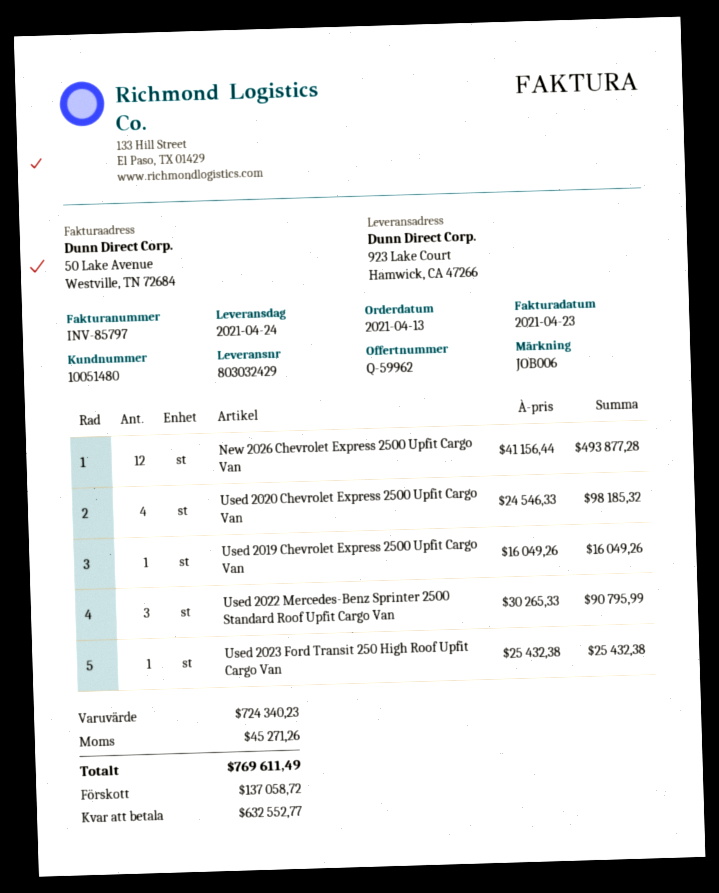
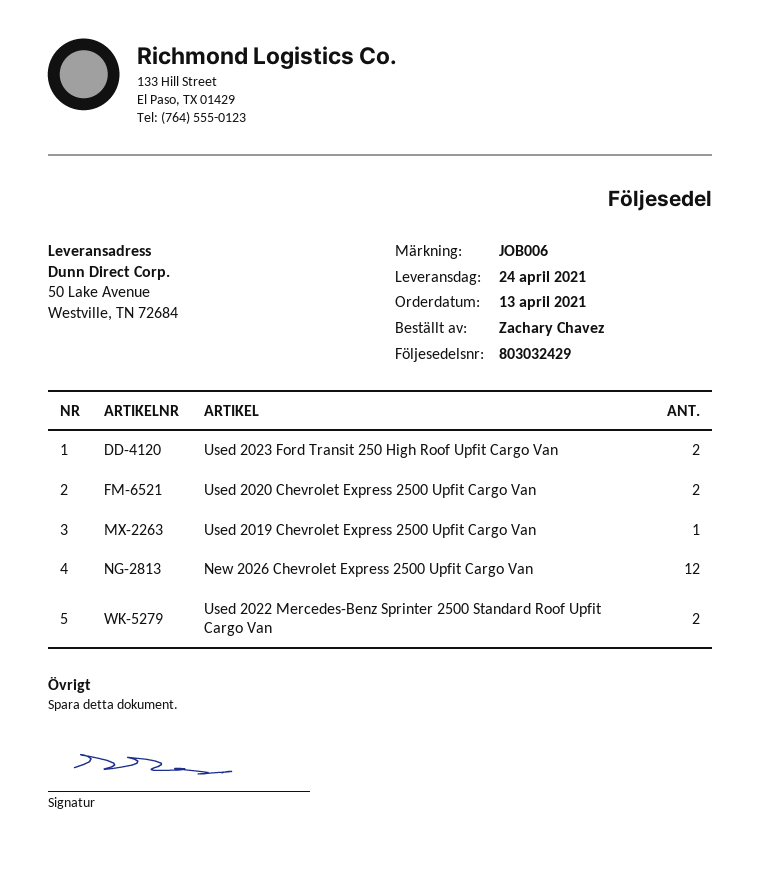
ship to: 923 Lake Court, Hamwick, CA 47266 -> 50 Lake Avenue, Westville, TN 72684
Used 2020 Chevrolet Express 2500 Upfit Cargo Van: 4 -> 2
Used 2022 Mercedes-Benz Sprinter 2500 Standard Roof Upfit Cargo Van: 3 -> 2
Used 2023 Ford Transit 250 High Roof Upfit Cargo Van: 1 -> 2

